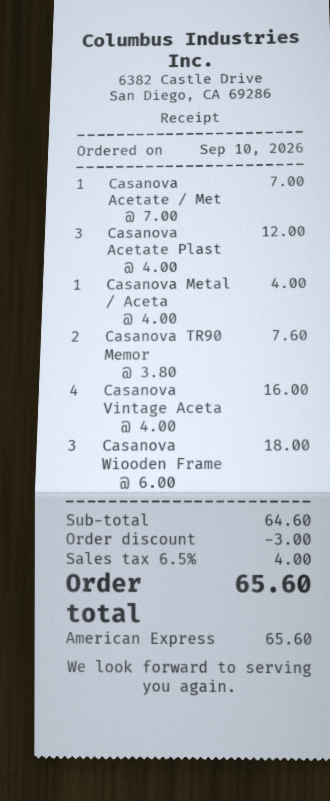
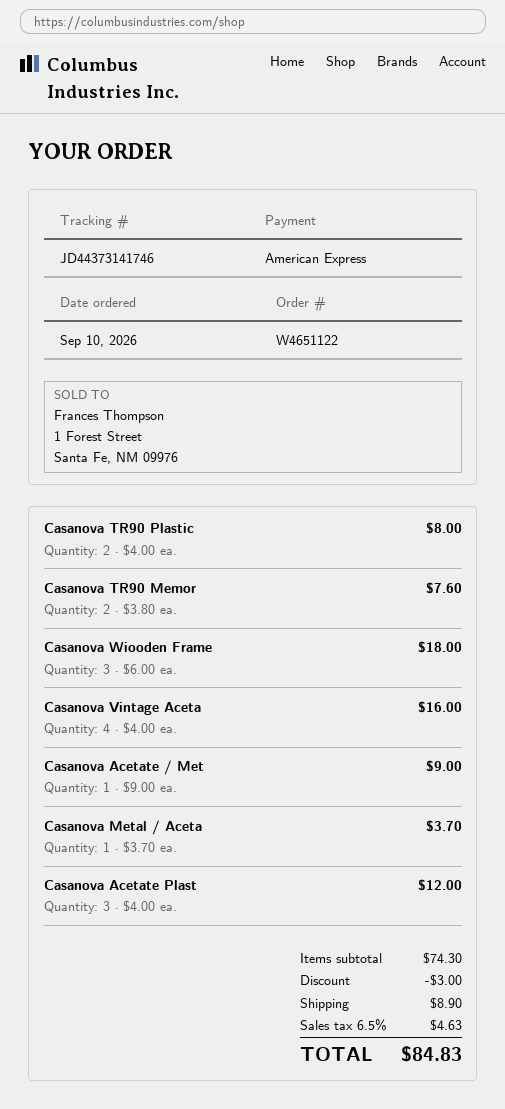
Casanova Acetate / Met: 1 x 7.00 = 7.00 -> 1 x 9.00 = 9.00
Casanova Metal / Aceta: 1 x 4.00 = 4.00 -> 1 x 3.70 = 3.70
Casanova TR90 Plastic: none -> 2 x 4.00 = 8.00
subtotal: 64.60 -> 74.30
shipping: none -> 8.90
tax: 6.5% = 4.00 -> 6.5% = 4.63
total: 65.60 -> 84.83

